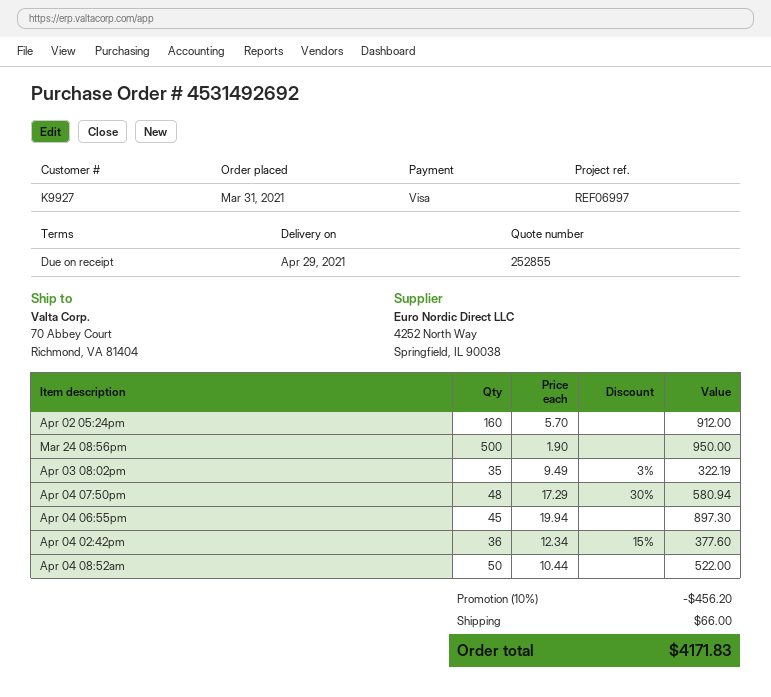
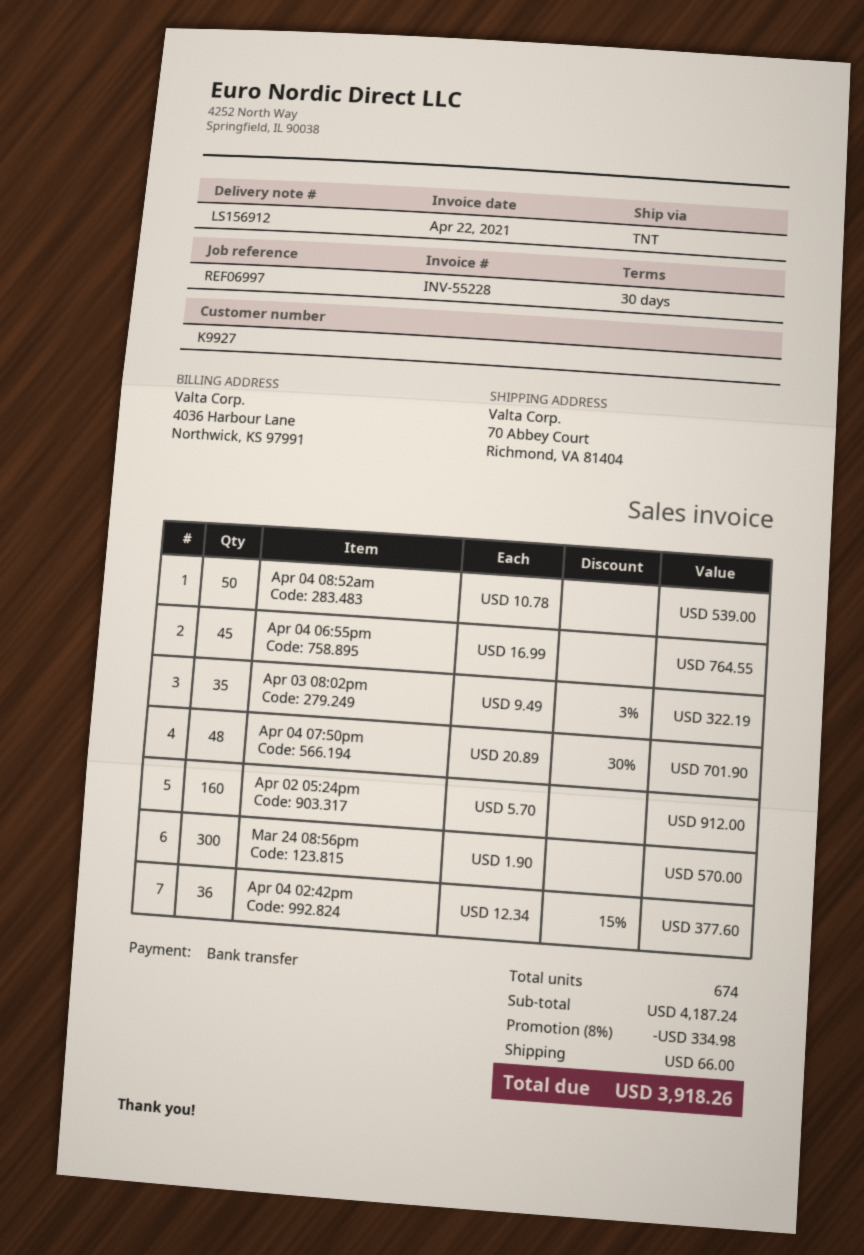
payment terms: on receipt -> 30 days
payment method: Visa -> bank transfer
Mar 24 08:56pm: 500 x 1.90 = 950.00 -> 300 x 1.90 = 570.00
Apr 04 07:50pm: 48 x 17.29 - 30% = 580.94 -> 48 x 20.89 - 30% = 701.90
Apr 04 06:55pm: 45 x 19.94 = 897.30 -> 45 x 16.99 = 764.55
Apr 04 08:52am: 50 x 10.44 = 522.00 -> 50 x 10.78 = 539.00
discount: 10% = 456.20 -> 8% = 334.98
total: 4171.83 -> 3918.26

